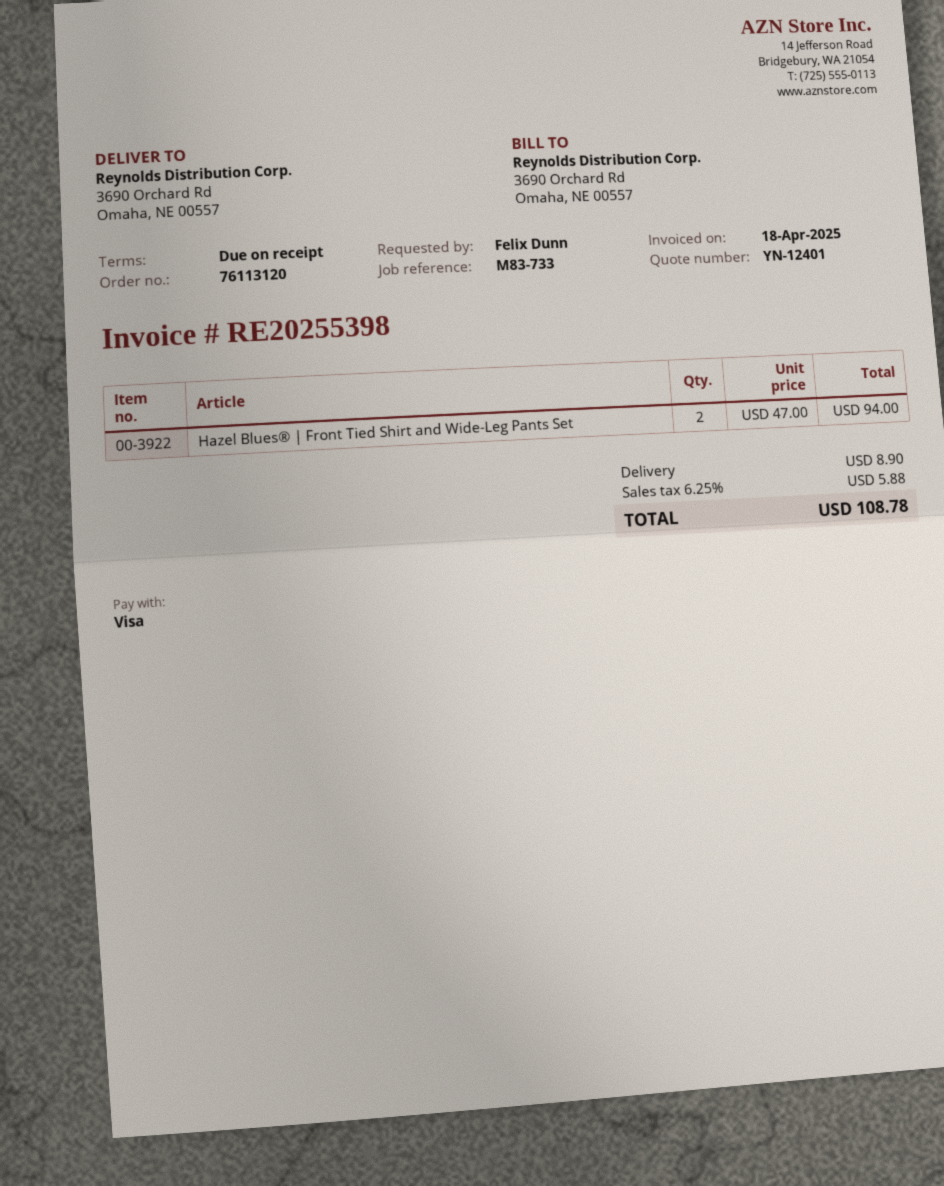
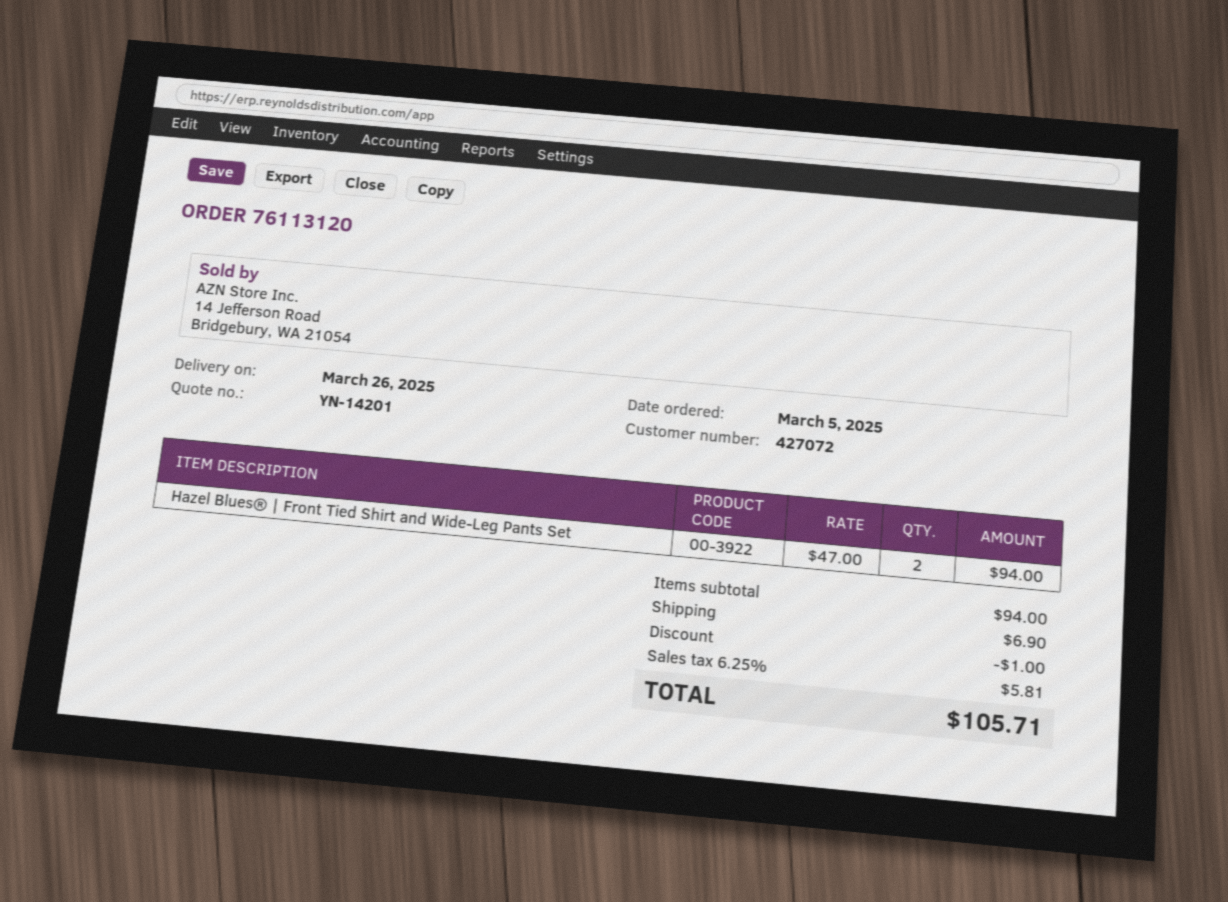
quote number: YN-12401 -> YN-14201
discount: none -> 1.00
shipping: 8.90 -> 6.90
tax: 6.25% = 5.88 -> 6.25% = 5.81
total: 108.78 -> 105.71

